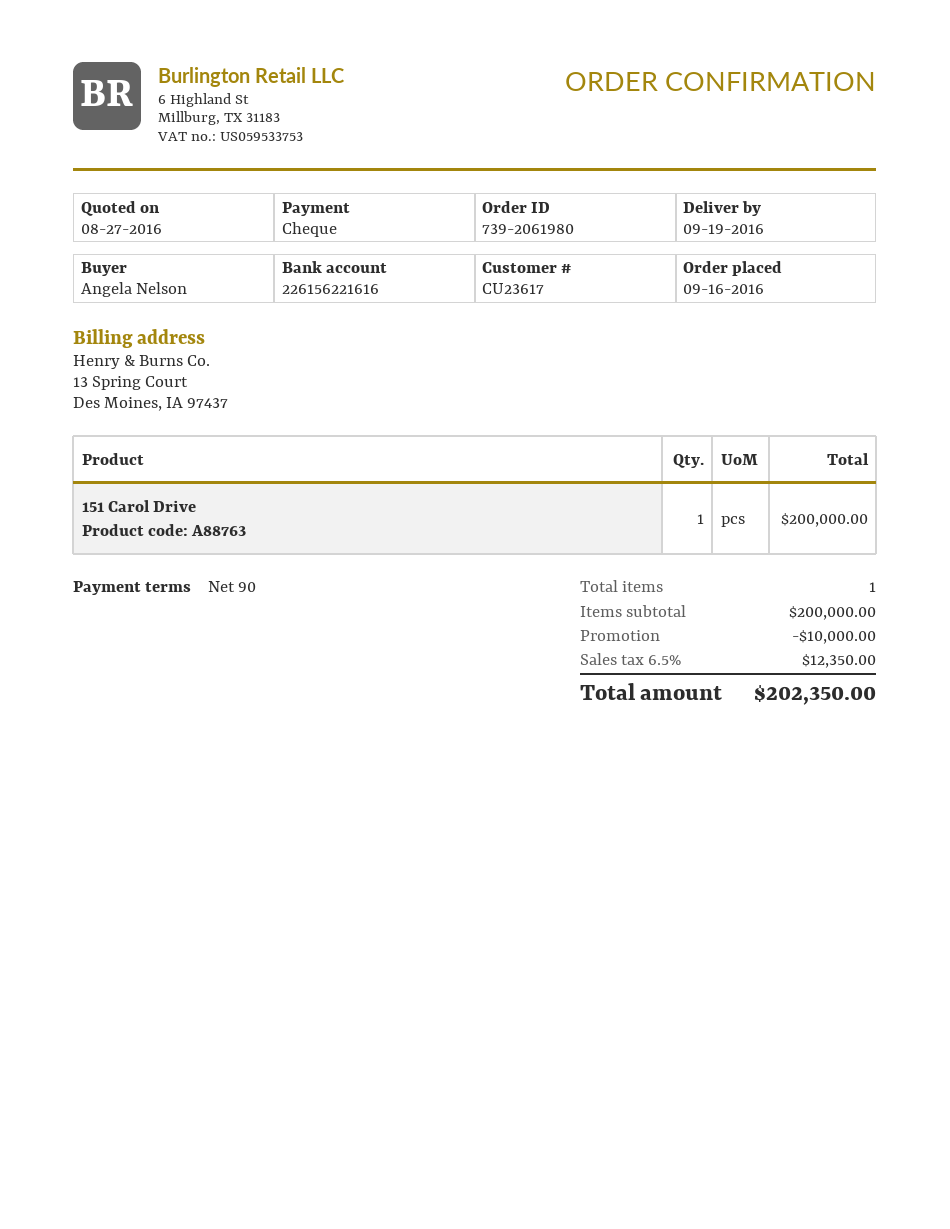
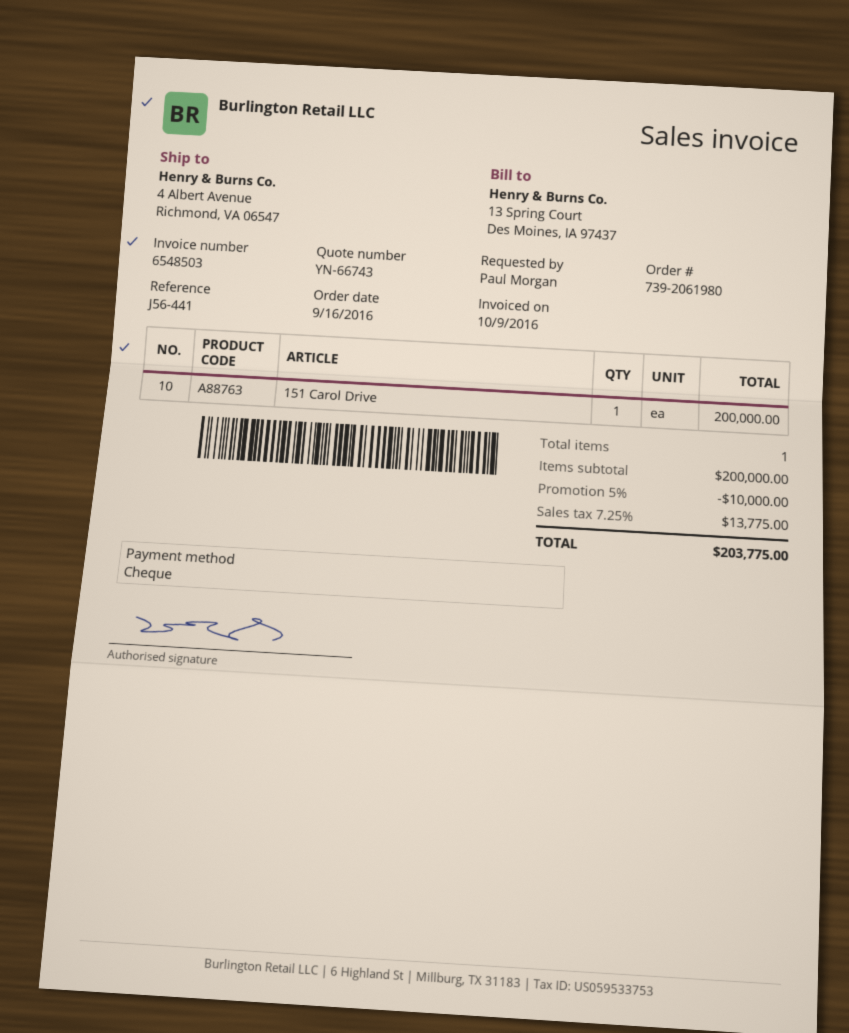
ordered by: Angela Nelson -> Paul Morgan
tax: 6.5% = 12350.00 -> 7.25% = 13775.00
total: 202350.00 -> 203775.00

